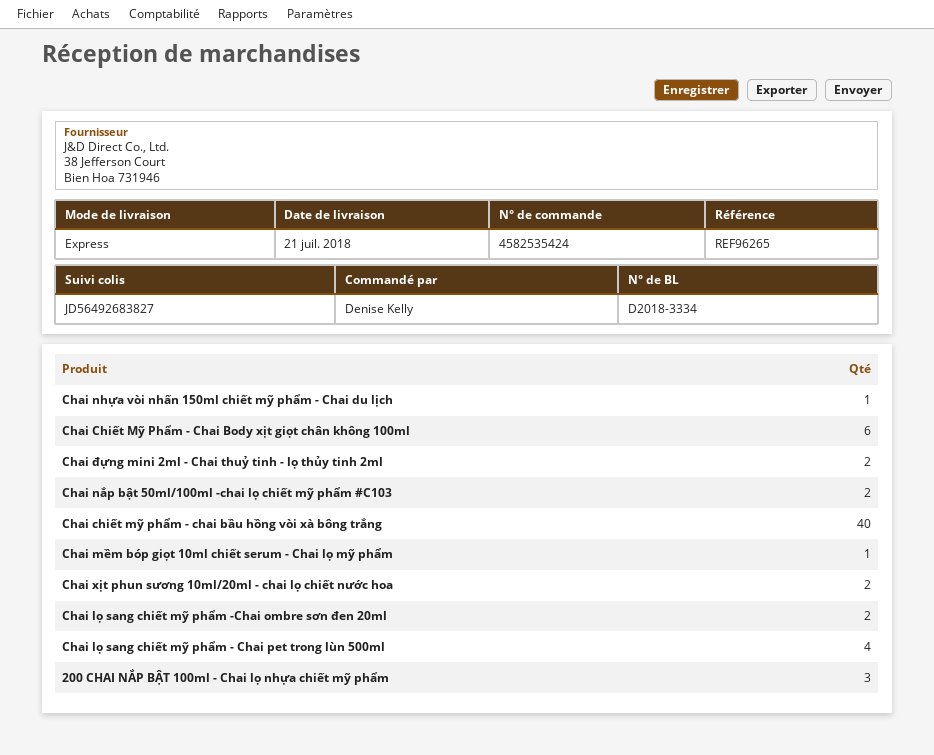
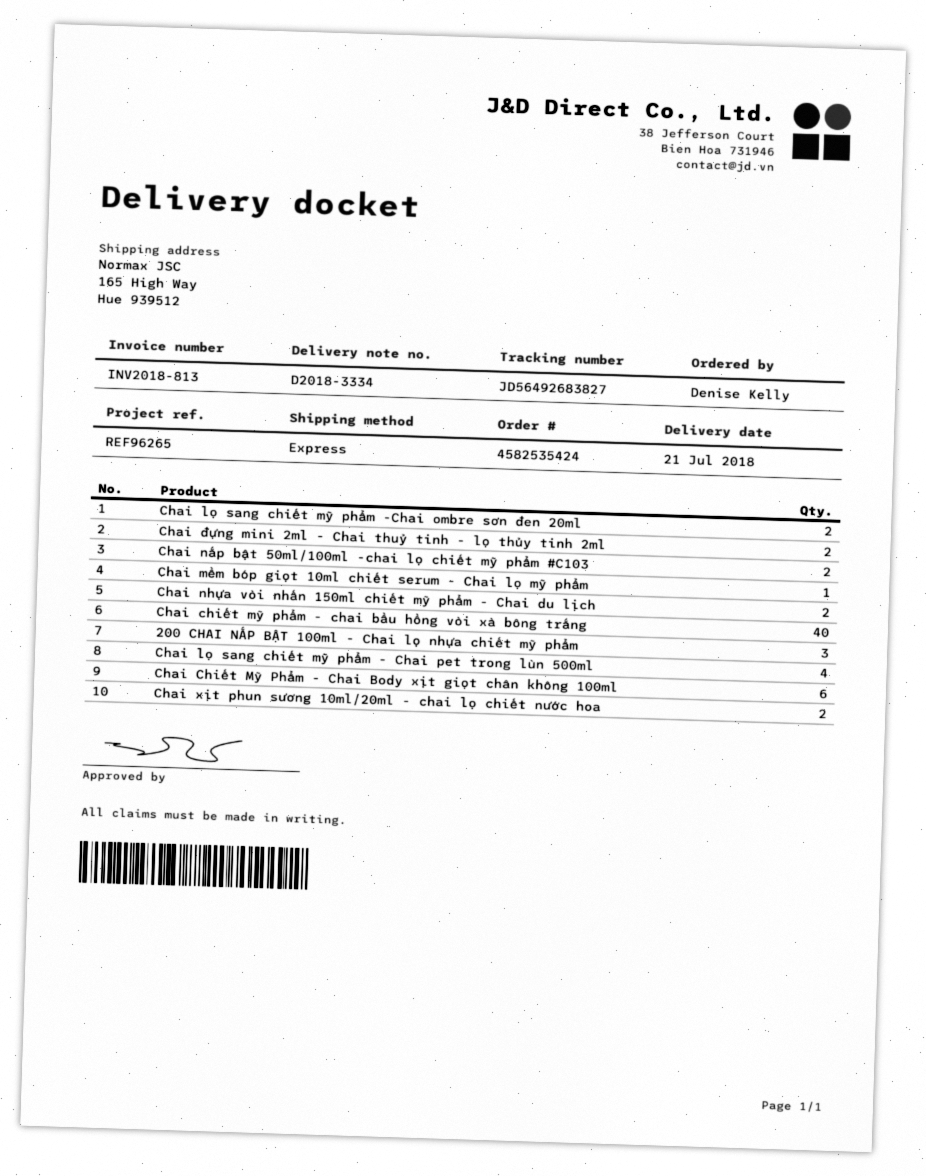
Chai nhựa vòi nhấn 150ml chiết mỹ phẩm - Chai du lịch: 1 -> 2

